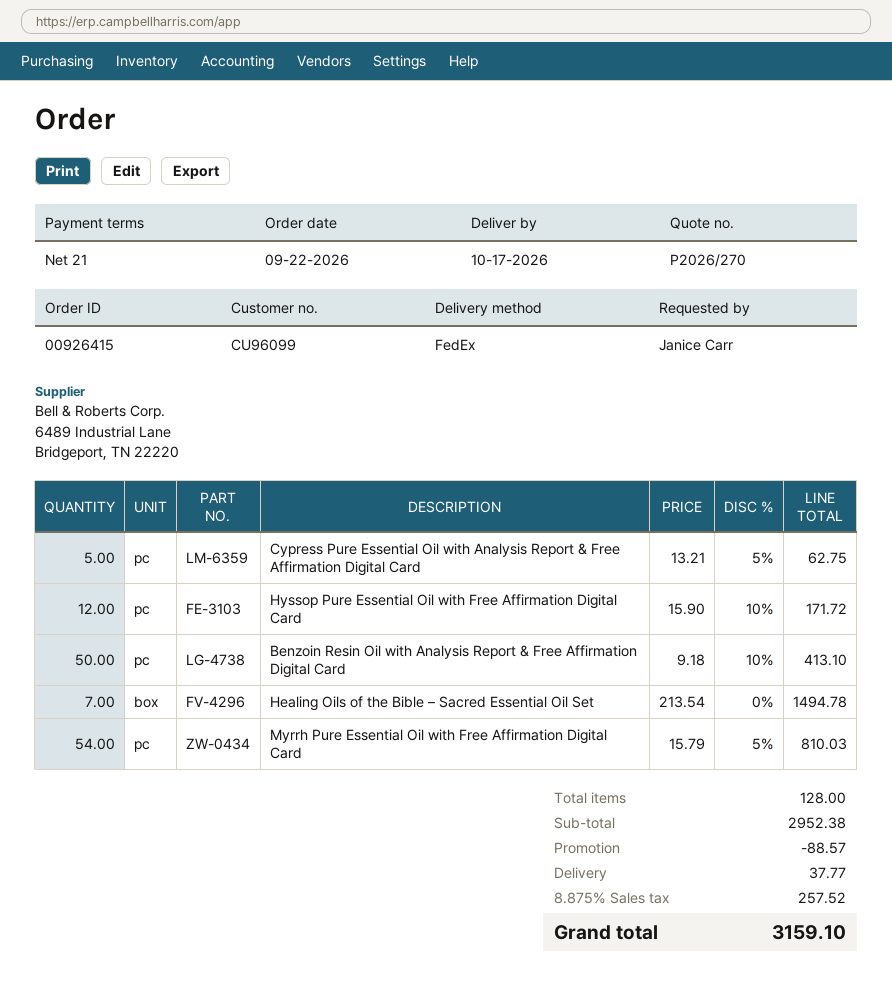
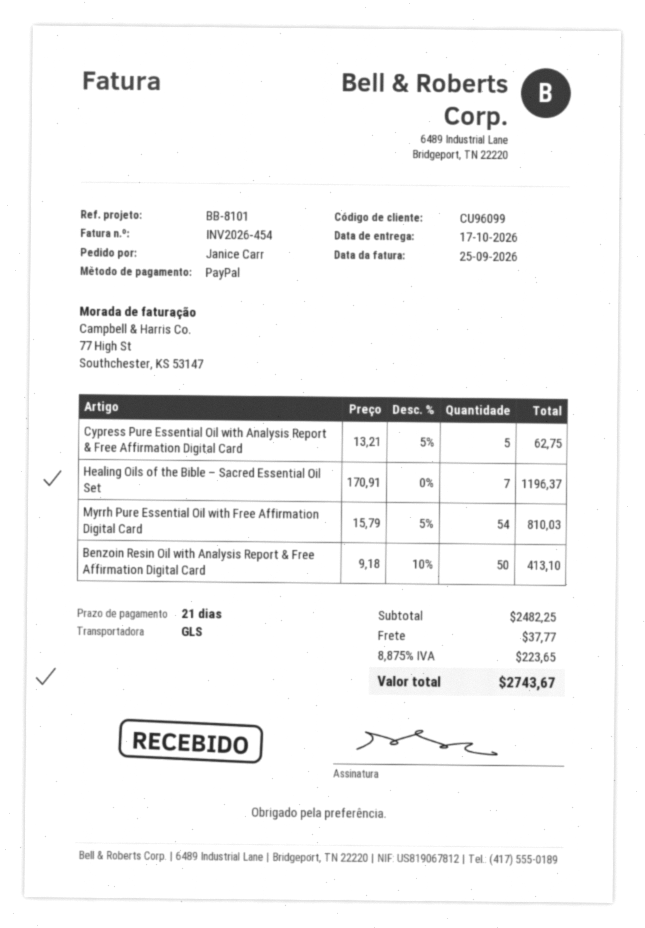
shipping method: FedEx -> GLS
Hyssop Pure Essential Oil with Free Affirmation Digital Card: 12 x 15.90 - 10% = 171.72 -> none
Healing Oils of the Bible – Sacred Essential Oil Set: 7 x 213.54 = 1494.78 -> 7 x 170.91 = 1196.37
subtotal: 2952.38 -> 2482.25
discount: 88.57 -> none
tax: 8.875% = 257.52 -> 8.875% = 223.65
total: 3159.10 -> 2743.67

